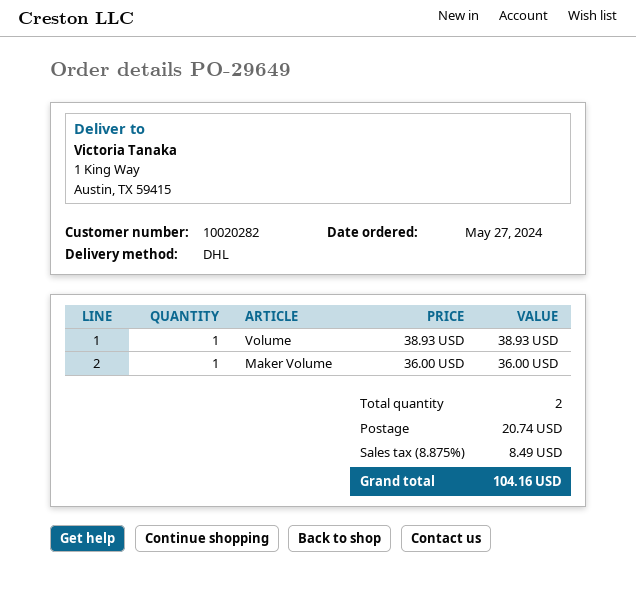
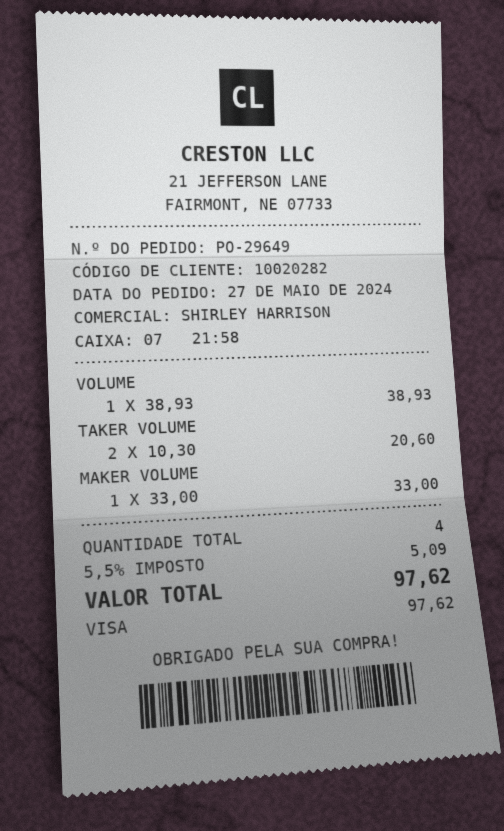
Maker Volume: 1 x 36.00 = 36.00 -> 1 x 33.00 = 33.00
TAKER VOLUME: none -> 2 x 10.30 = 20.60
total quantity: 2 -> 4
shipping: 20.74 -> none
tax: 8.875% = 8.49 -> 5.5% = 5.09
total: 104.16 -> 97.62

